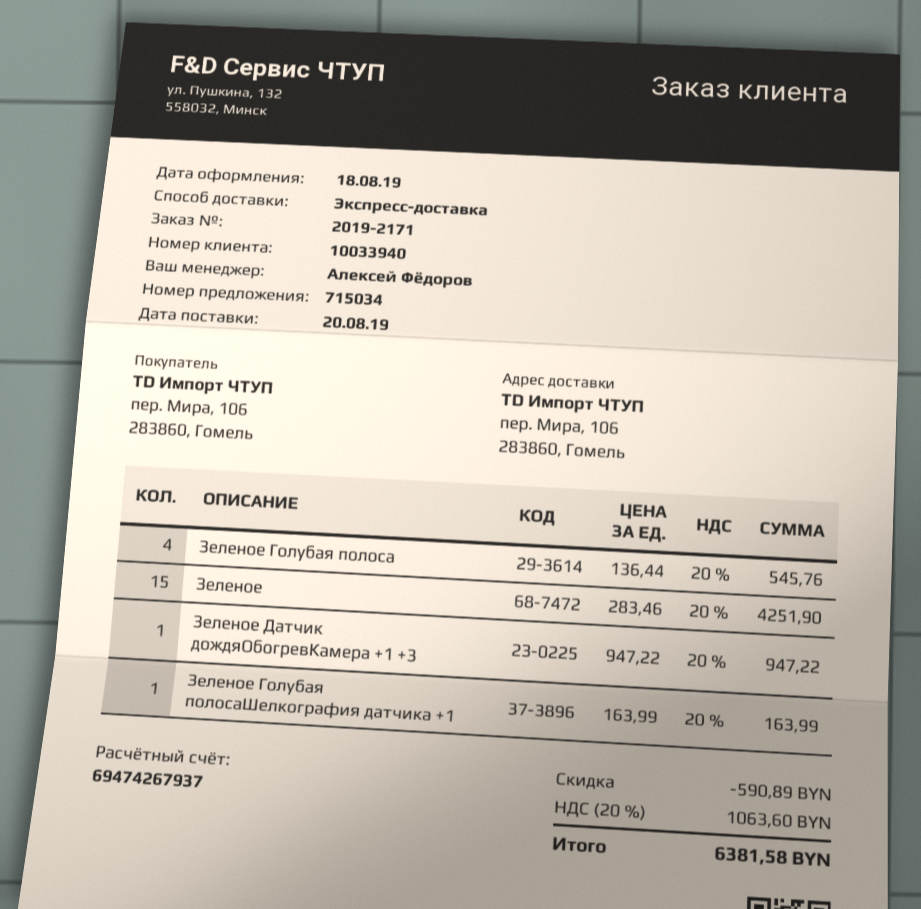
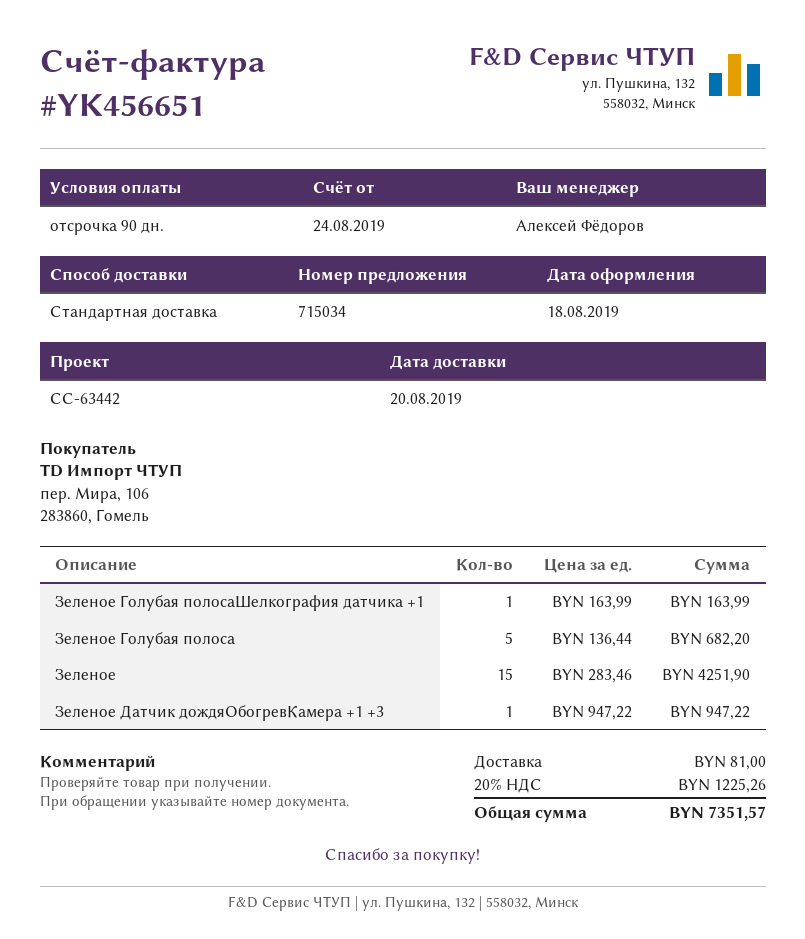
shipping method: express -> standard
Зеленое Голубая полоса: 4 x 136.44 = 545.76 -> 5 x 136.44 = 682.20
discount: 590.89 -> none
shipping: none -> 81.00
tax: 20% = 1063.60 -> 20% = 1225.26
total: 6381.58 -> 7351.57

